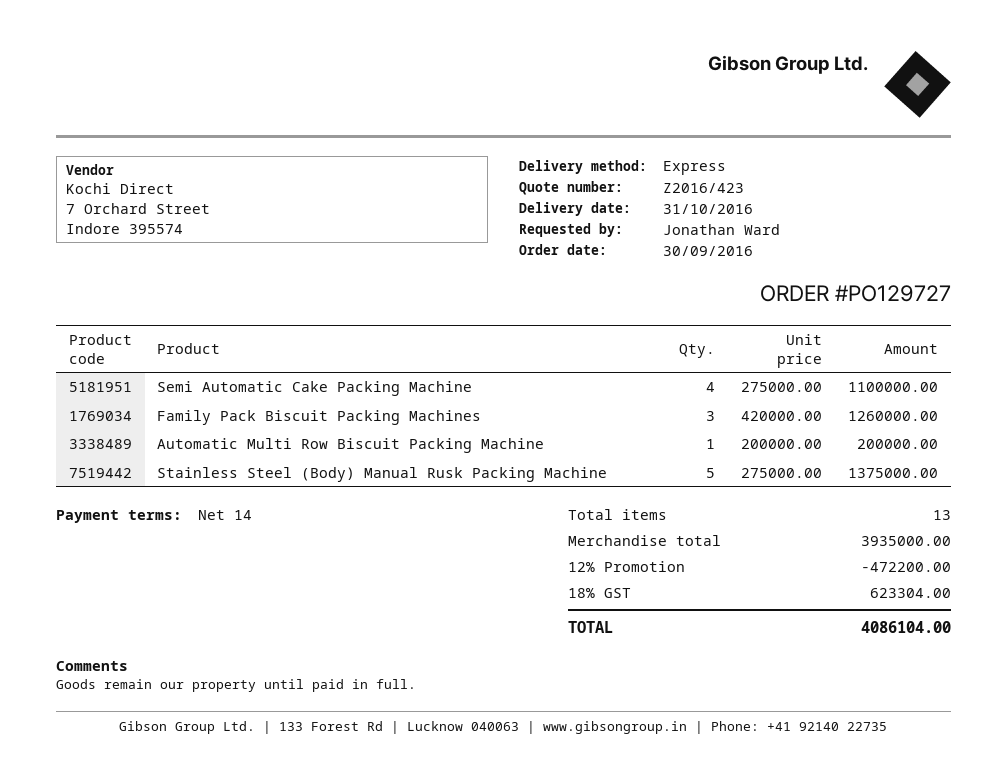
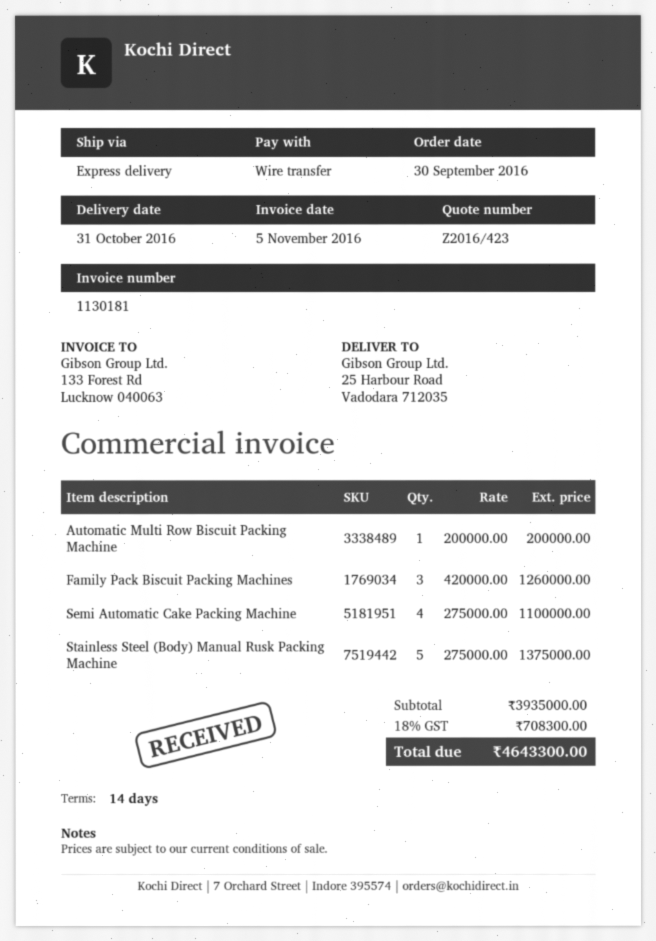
discount: 12% = 472200.00 -> none
tax: 18% = 623304.00 -> 18% = 708300.00
total: 4086104.00 -> 4643300.00

